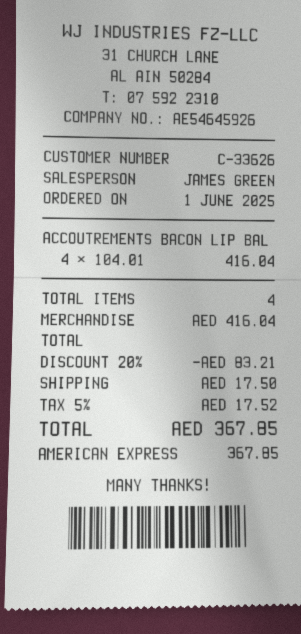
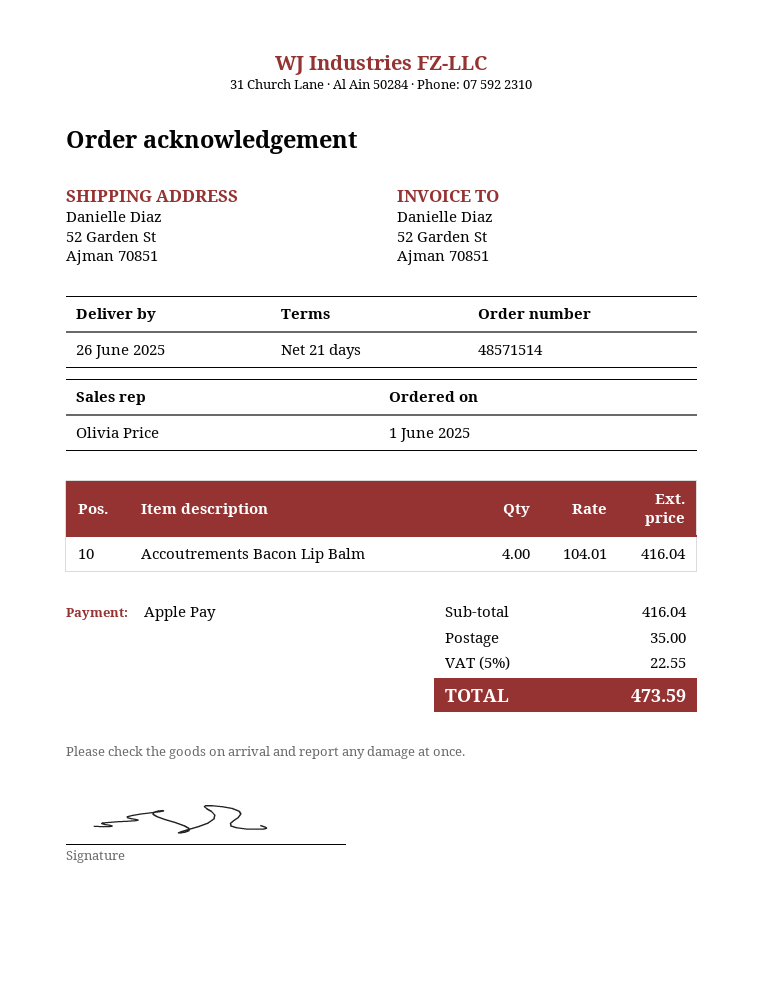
sales rep: JAMES GREEN -> Olivia Price
payment method: American Express -> Apple Pay
discount: 20% = 83.21 -> none
shipping: 17.50 -> 35.00
tax: 5% = 17.52 -> 5% = 22.55
total: 367.85 -> 473.59

